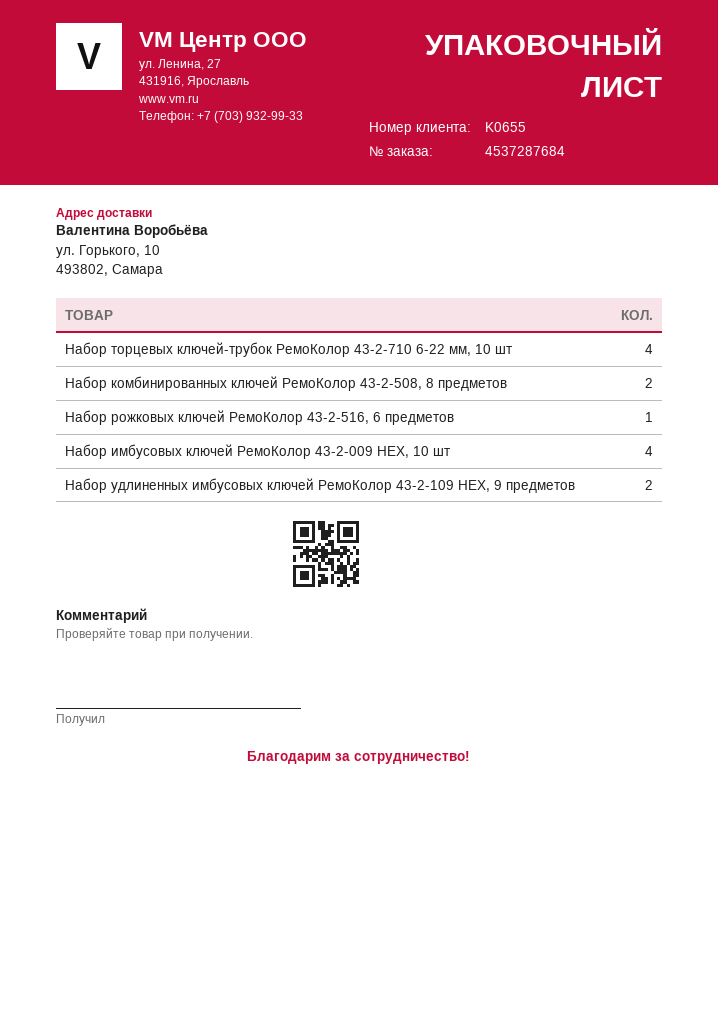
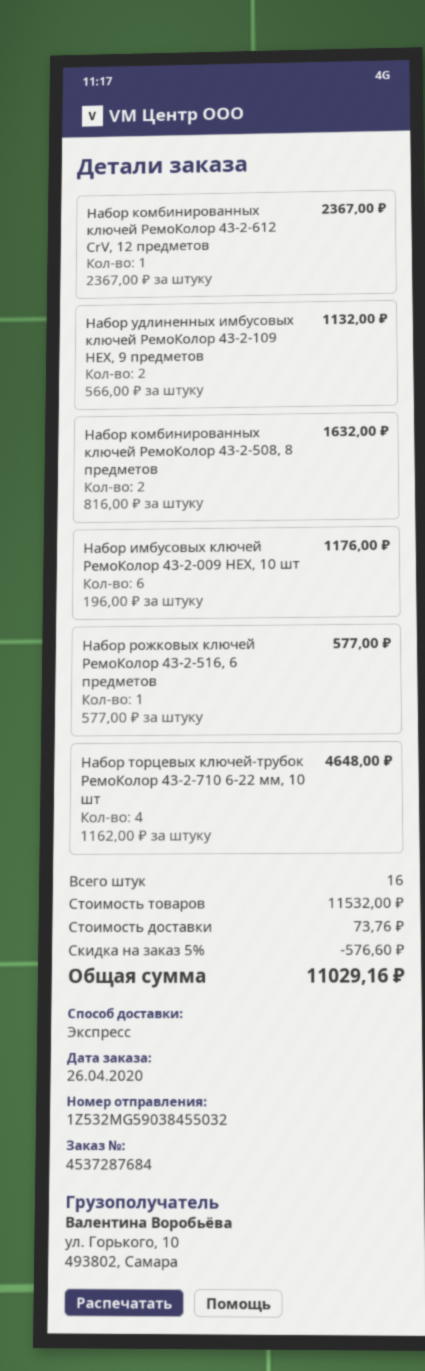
Набор имбусовых ключей РемоКолор 43-2-009 HEX, 10 шт: 4 -> 6
Набор комбинированных ключей РемоКолор 43-2-612 CrV, 12 предметов: none -> 1

